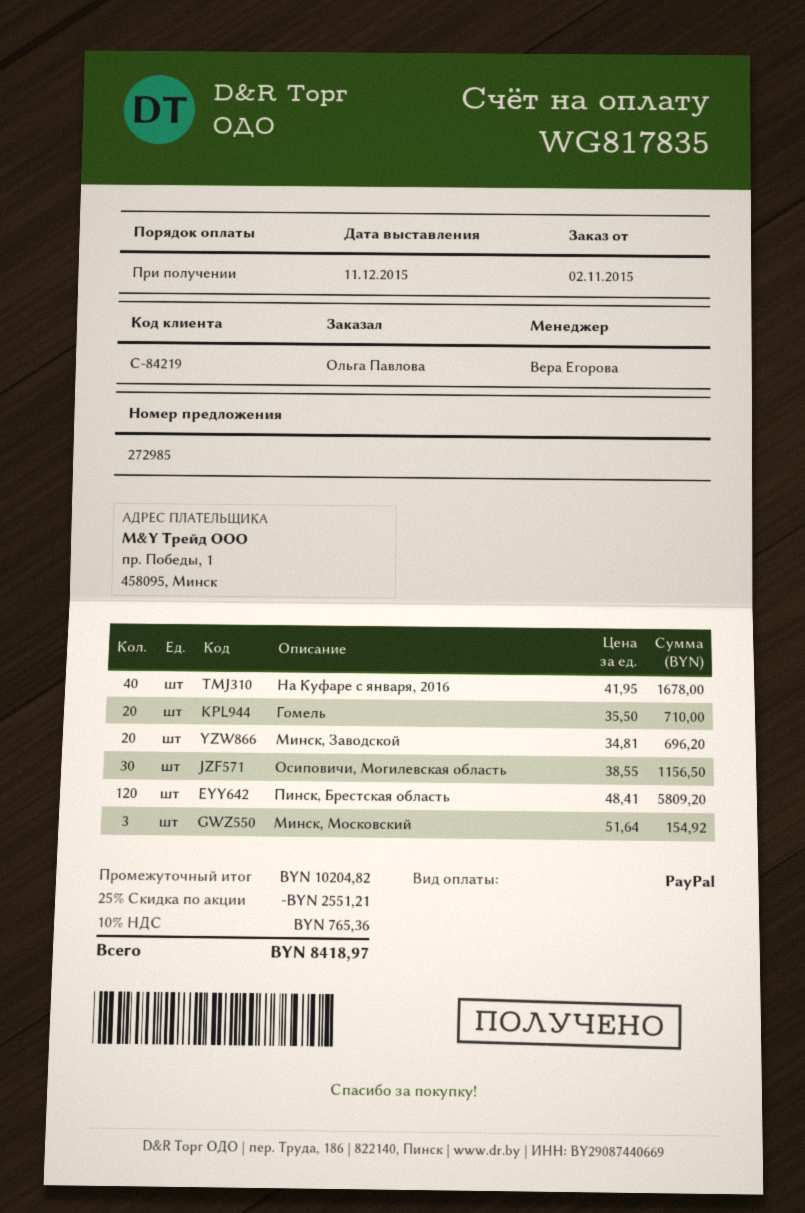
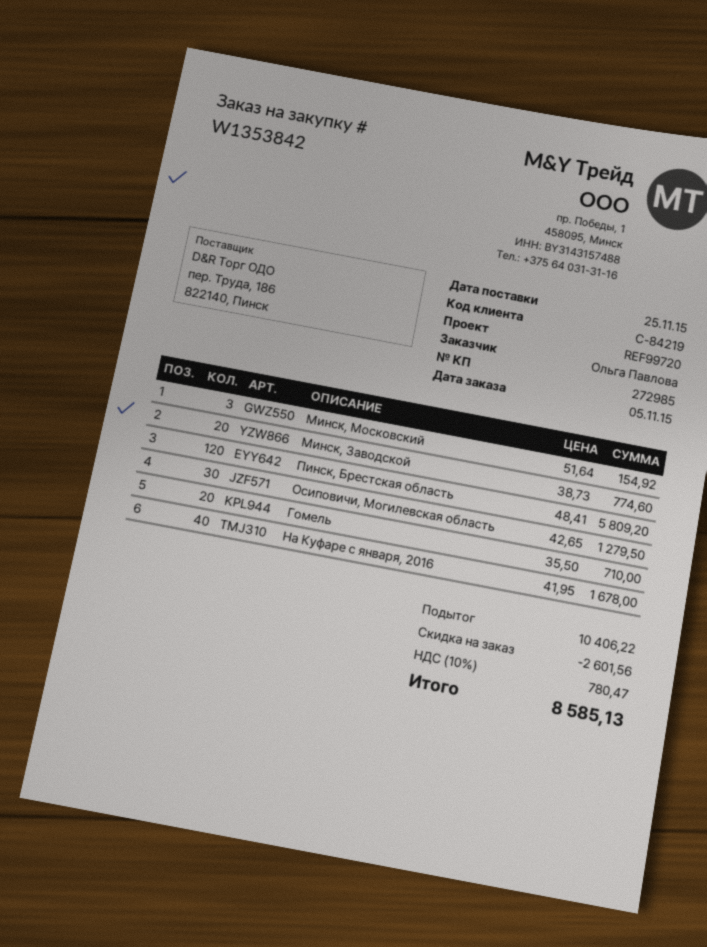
order date: 2015-11-02 -> 2015-11-05
Минск, Заводской: 20 x 34.81 = 696.20 -> 20 x 38.73 = 774.60
Осиповичи, Могилевская область: 30 x 38.55 = 1156.50 -> 30 x 42.65 = 1279.50
subtotal: 10204.82 -> 10406.22
discount: 2551.21 -> 2601.56
tax: 10% = 765.36 -> 10% = 780.47
total: 8418.97 -> 8585.13

